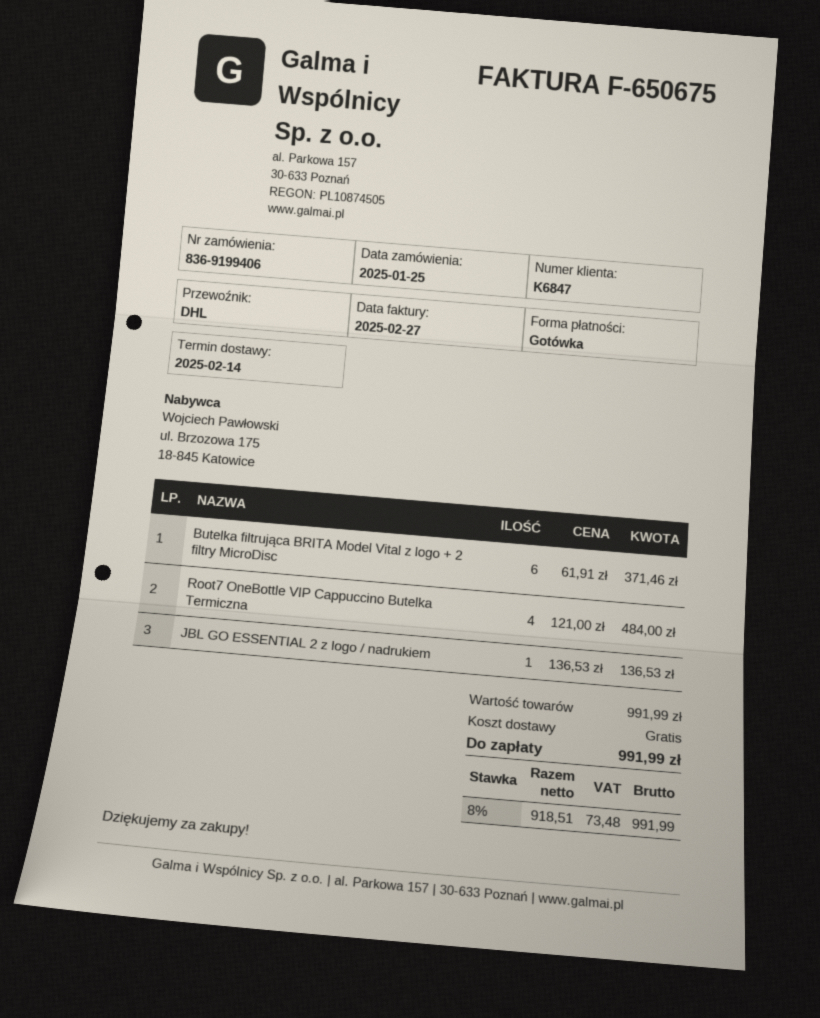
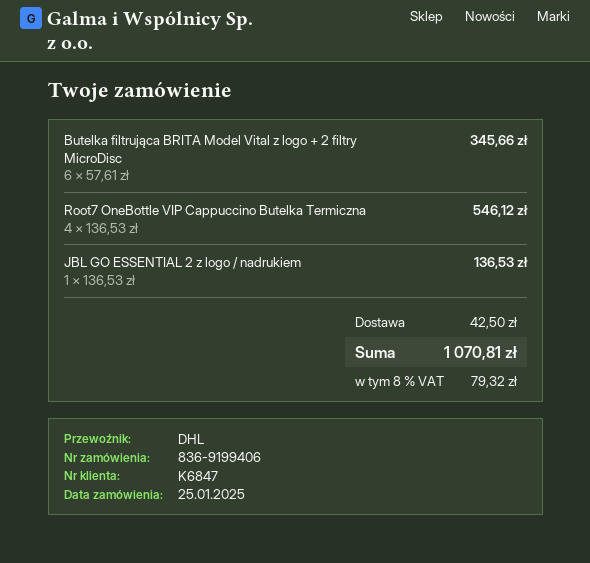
Butelka filtrująca BRITA Model Vital z logo + 2 filtry MicroDisc: 6 x 61.91 = 371.46 -> 6 x 57.61 = 345.66
Root7 OneBottle VIP Cappuccino Butelka Termiczna: 4 x 121.00 = 484.00 -> 4 x 136.53 = 546.12
shipping: 0.00 -> 42.50
tax: 8% = 73.48 -> 8% = 79.32
total: 991.99 -> 1070.81

